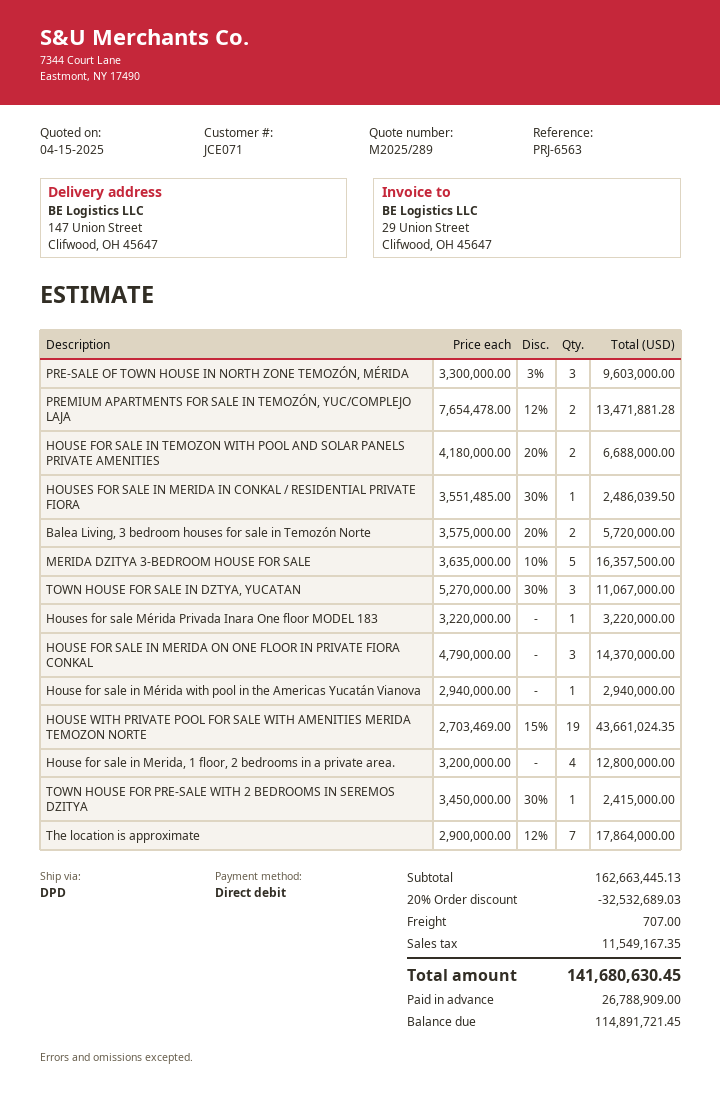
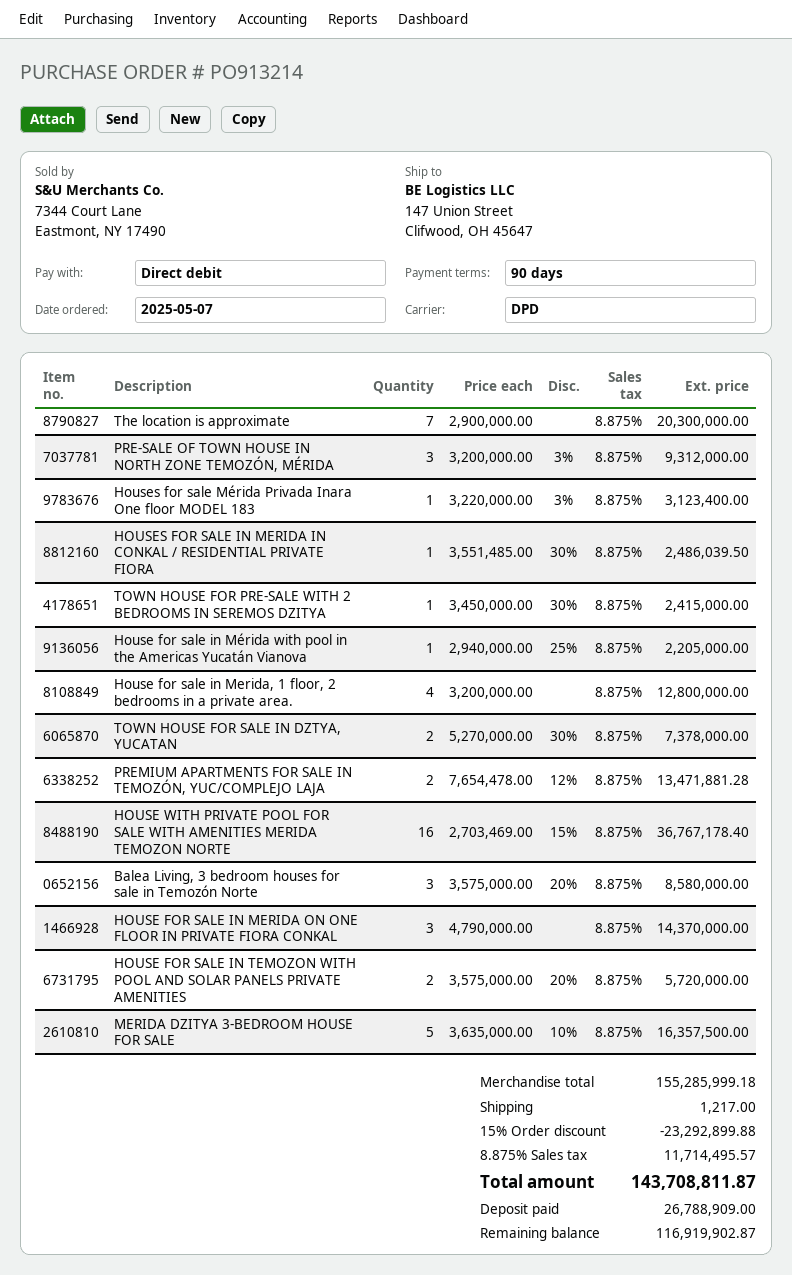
PRE-SALE OF TOWN HOUSE IN NORTH ZONE TEMOZÓN, MÉRIDA: 3 x 3300000.00 - 3% = 9603000.00 -> 3 x 3200000.00 - 3% = 9312000.00
HOUSE FOR SALE IN TEMOZON WITH POOL AND SOLAR PANELS PRIVATE AMENITIES: 2 x 4180000.00 - 20% = 6688000.00 -> 2 x 3575000.00 - 20% = 5720000.00
Balea Living, 3 bedroom houses for sale in Temozón Norte: 2 x 3575000.00 - 20% = 5720000.00 -> 3 x 3575000.00 - 20% = 8580000.00
TOWN HOUSE FOR SALE IN DZTYA, YUCATAN: 3 x 5270000.00 - 30% = 11067000.00 -> 2 x 5270000.00 - 30% = 7378000.00
Houses for sale Mérida Privada Inara One floor MODEL 183: 1 x 3220000.00 = 3220000.00 -> 1 x 3220000.00 - 3% = 3123400.00
House for sale in Mérida with pool in the Americas Yucatán Vianova: 1 x 2940000.00 = 2940000.00 -> 1 x 2940000.00 - 25% = 2205000.00
HOUSE WITH PRIVATE POOL FOR SALE WITH AMENITIES MERIDA TEMOZON NORTE: 19 x 2703469.00 - 15% = 43661024.35 -> 16 x 2703469.00 - 15% = 36767178.40
The location is approximate: 7 x 2900000.00 - 12% = 17864000.00 -> 7 x 2900000.00 = 20300000.00
subtotal: 162663445.13 -> 155285999.18
discount: 20% = 32532689.03 -> 15% = 23292899.88
shipping: 707.00 -> 1217.00
tax: 11549167.35 -> 11714495.57
total: 141680630.45 -> 143708811.87
balance: 114891721.45 -> 116919902.87

